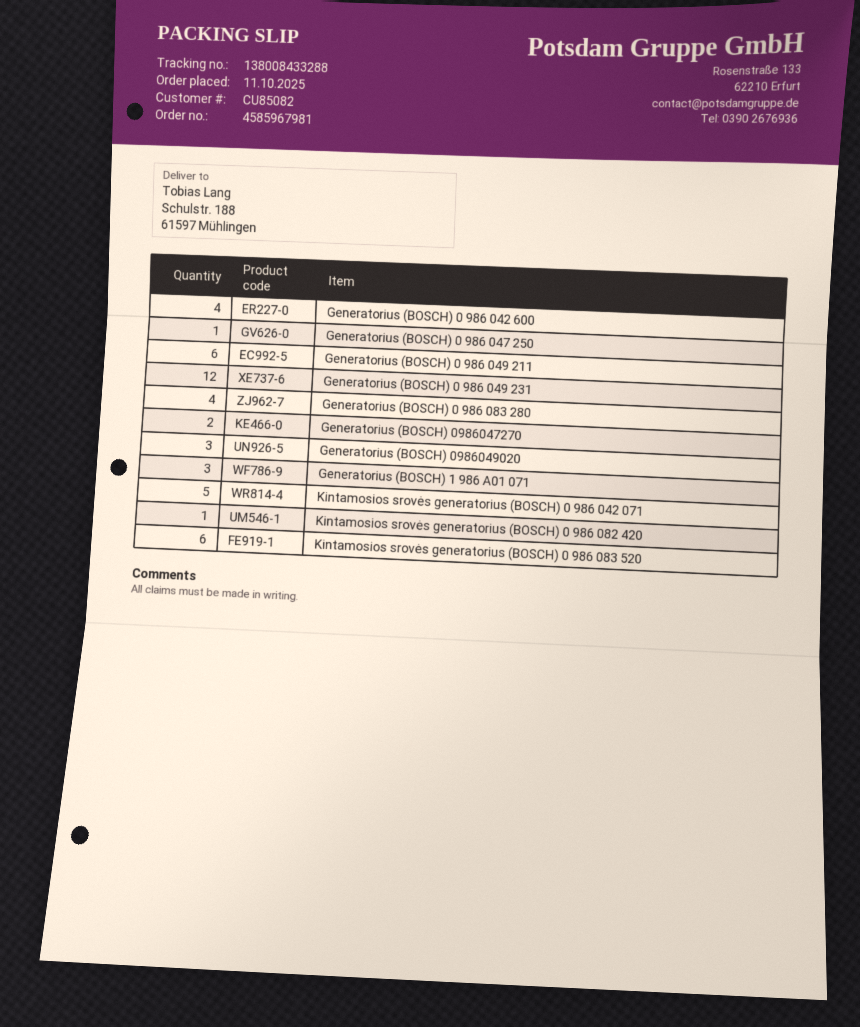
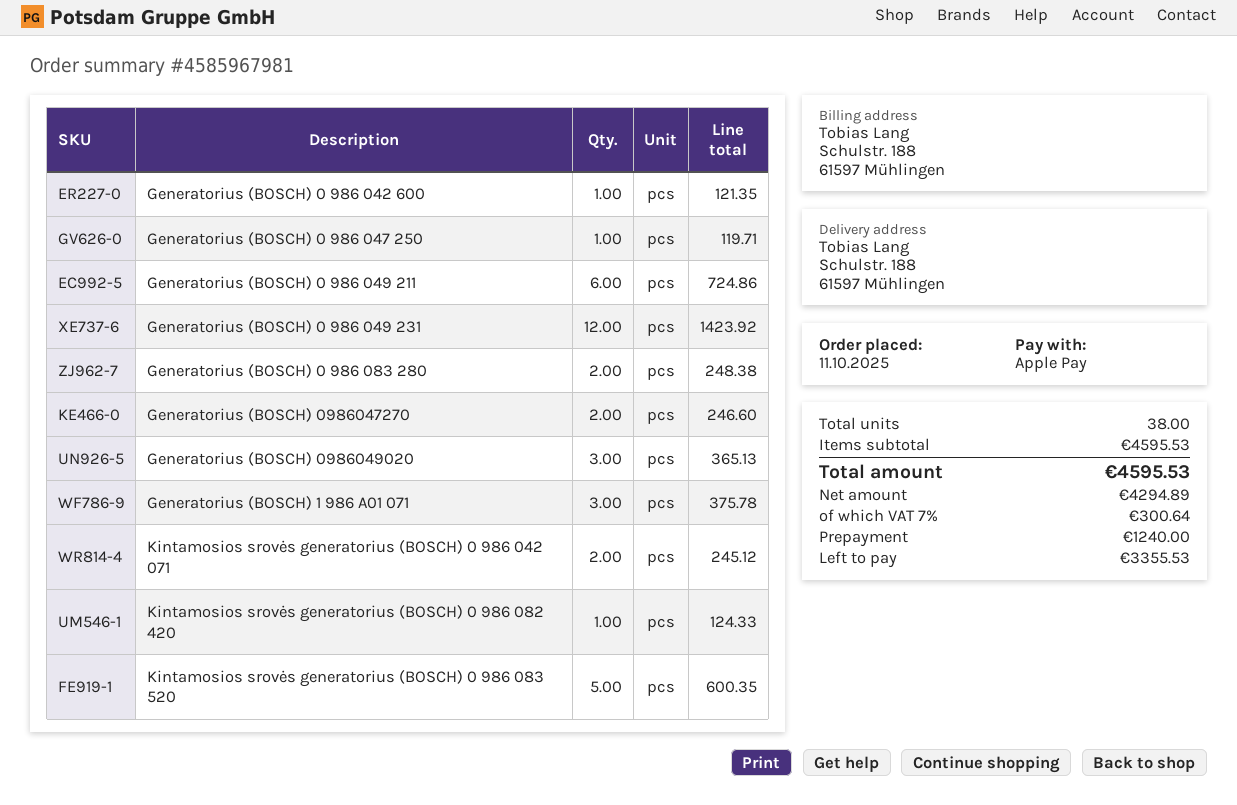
Generatorius (BOSCH) 0 986 042 600: 4 -> 1
Generatorius (BOSCH) 0 986 083 280: 4 -> 2
Kintamosios srovės generatorius (BOSCH) 0 986 042 071: 5 -> 2
Kintamosios srovės generatorius (BOSCH) 0 986 083 520: 6 -> 5

